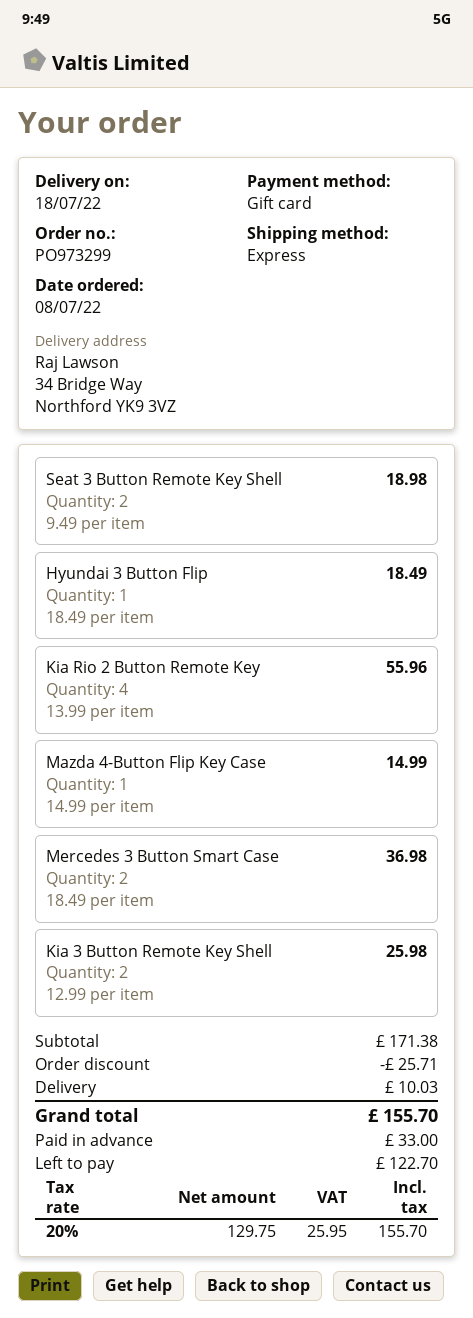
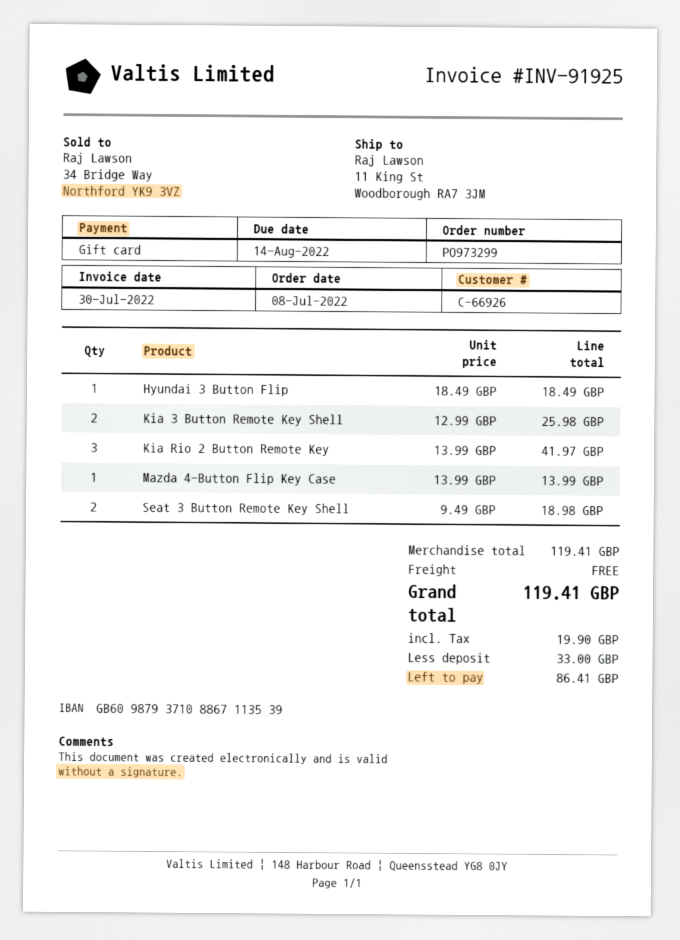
ship to: 34 Bridge Way, Northford YK9 3VZ -> 11 King St, Woodborough RA7 3JM
Kia Rio 2 Button Remote Key: 4 x 13.99 = 55.96 -> 3 x 13.99 = 41.97
Mazda 4-Button Flip Key Case: 1 x 14.99 = 14.99 -> 1 x 13.99 = 13.99
Mercedes 3 Button Smart Case: 2 x 18.49 = 36.98 -> none
subtotal: 171.38 -> 119.41
discount: 25.71 -> none
shipping: 10.03 -> 0.00
tax: 25.95 -> 19.90
total: 155.70 -> 119.41
balance: 122.70 -> 86.41

